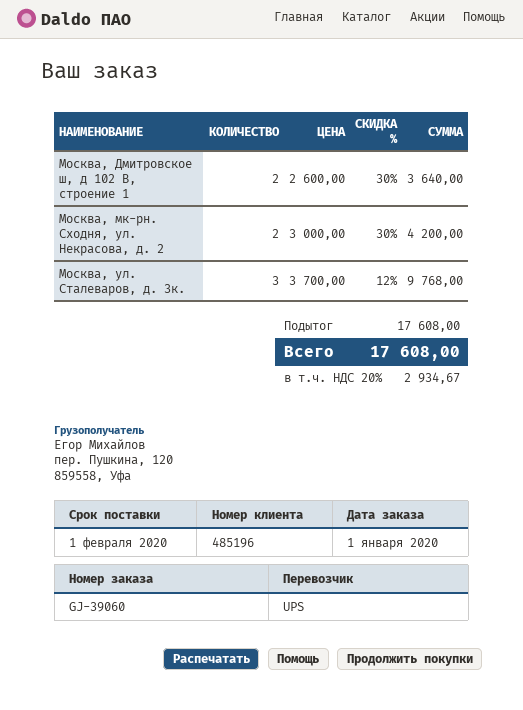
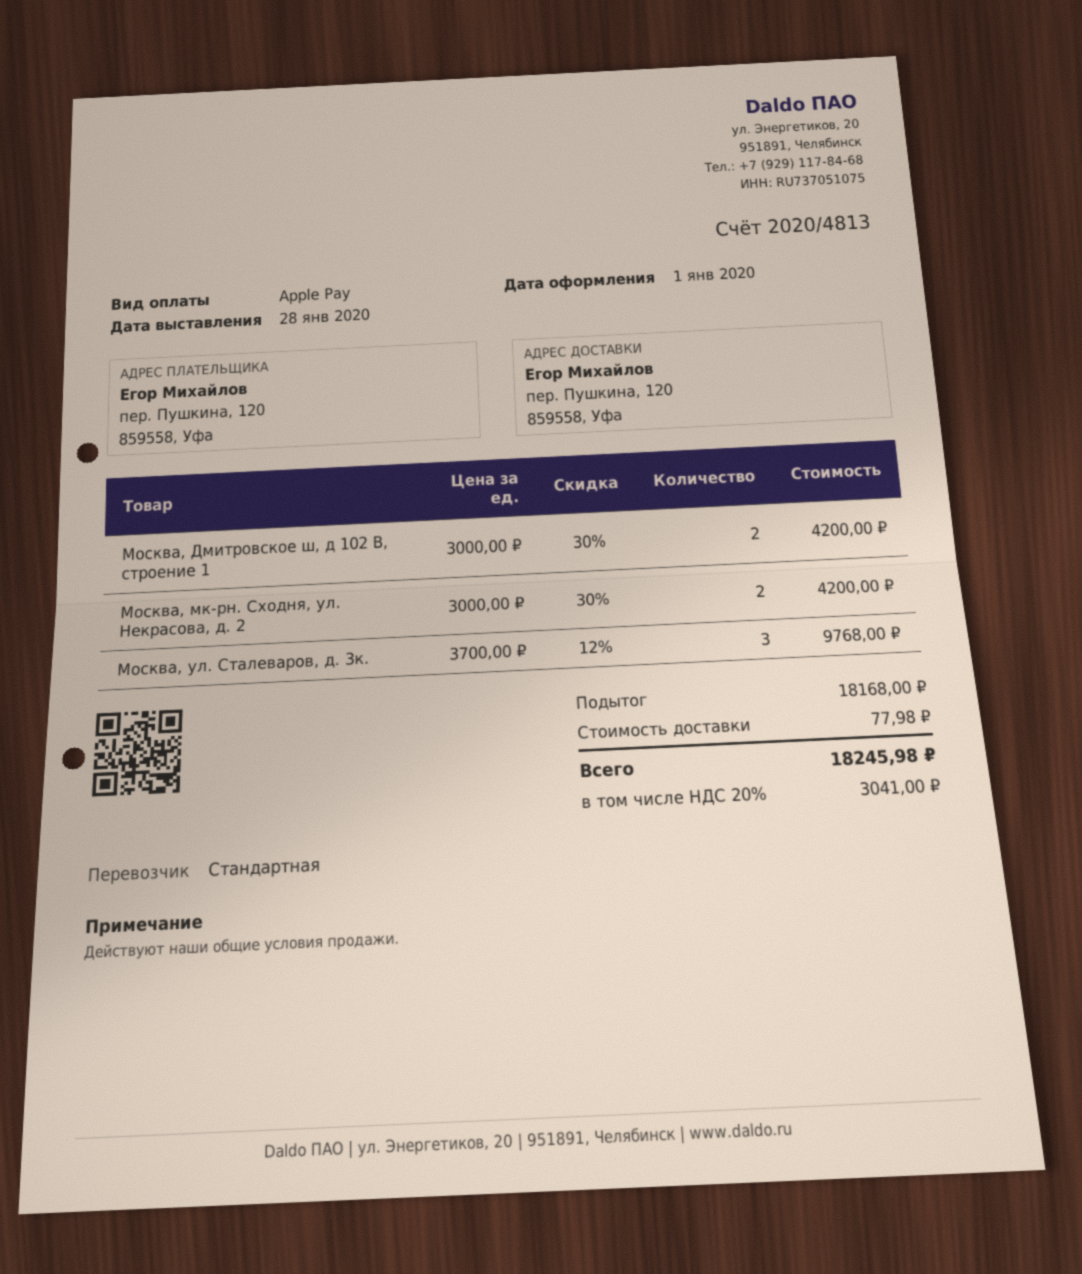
shipping method: UPS -> standard
Москва, Дмитровское ш, д 102 В, строение 1: 2 x 2600.00 - 30% = 3640.00 -> 2 x 3000.00 - 30% = 4200.00
subtotal: 17608.00 -> 18168.00
shipping: none -> 77.98
tax: 20% = 2934.67 -> 20% = 3041.00
total: 17608.00 -> 18245.98

